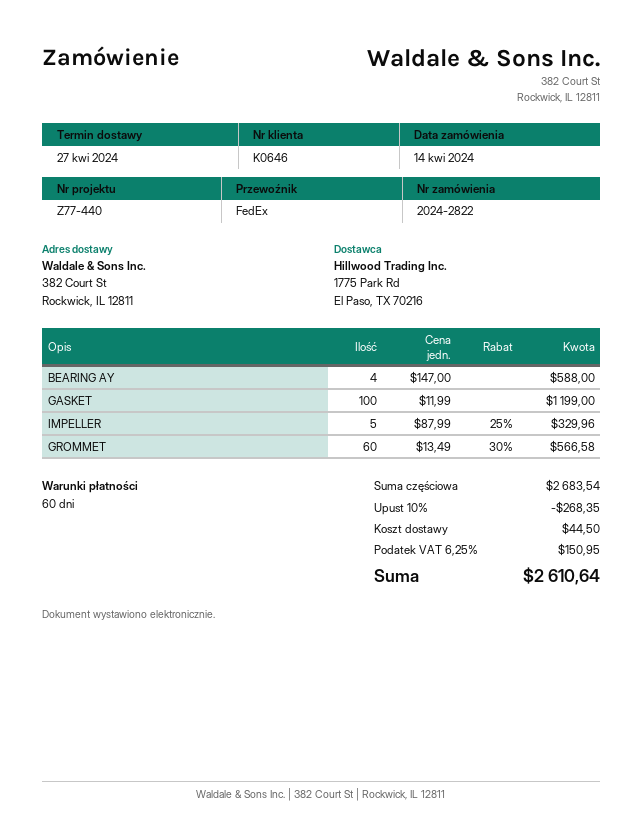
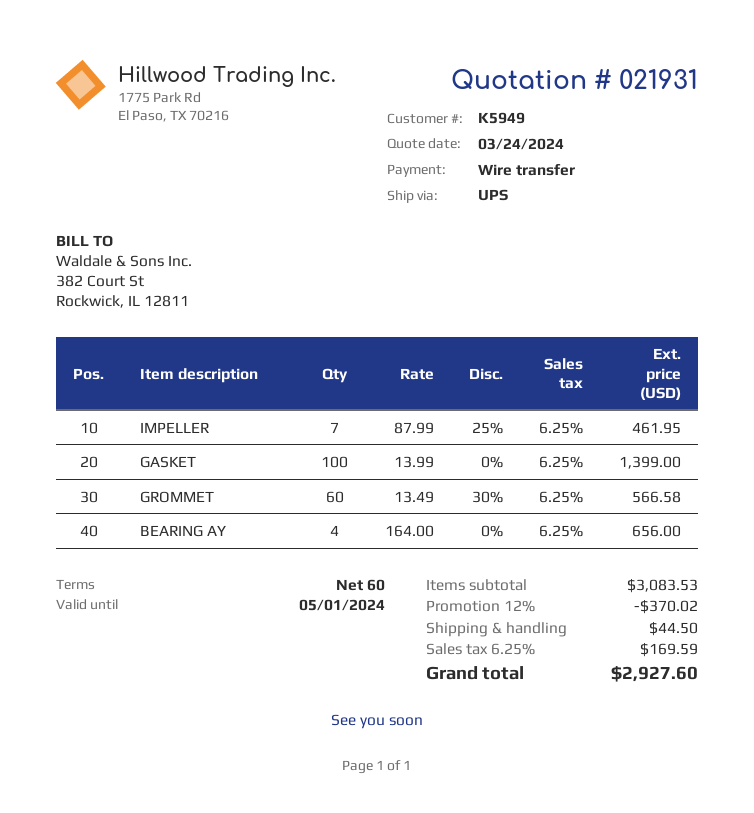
customer number: K0646 -> K5949
shipping method: FedEx -> UPS
BEARING AY: 4 x 147.00 = 588.00 -> 4 x 164.00 = 656.00
GASKET: 100 x 11.99 = 1199.00 -> 100 x 13.99 = 1399.00
IMPELLER: 5 x 87.99 - 25% = 329.96 -> 7 x 87.99 - 25% = 461.95
subtotal: 2683.54 -> 3083.53
discount: 10% = 268.35 -> 12% = 370.02
tax: 6.25% = 150.95 -> 6.25% = 169.59
total: 2610.64 -> 2927.60

